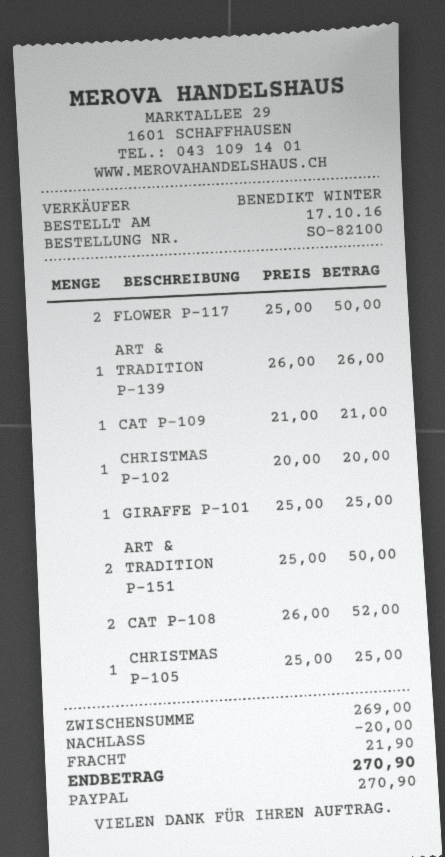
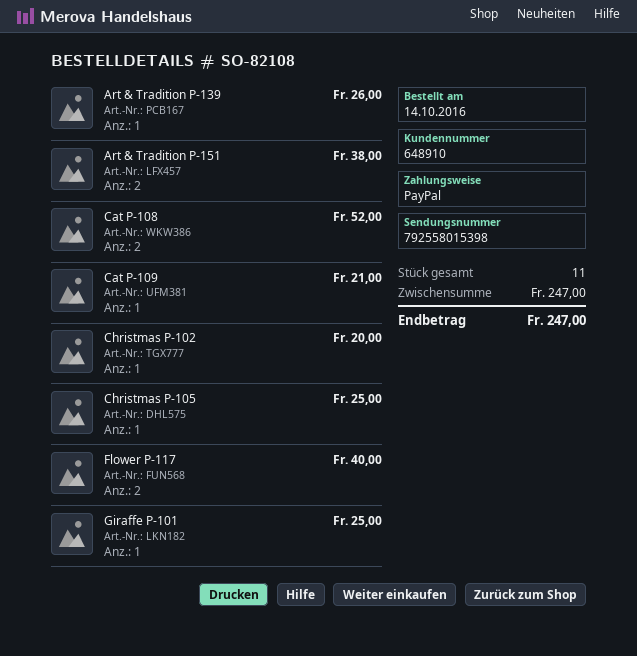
order number: SO-82100 -> SO-82108
order date: 2016-10-17 -> 2016-10-14
FLOWER P-117: 2 for 50.00 -> 2 for 40.00
ART & TRADITION P-151: 2 for 50.00 -> 2 for 38.00
subtotal: 269.00 -> 247.00
discount: 20.00 -> none
shipping: 21.90 -> none
total: 270.90 -> 247.00

